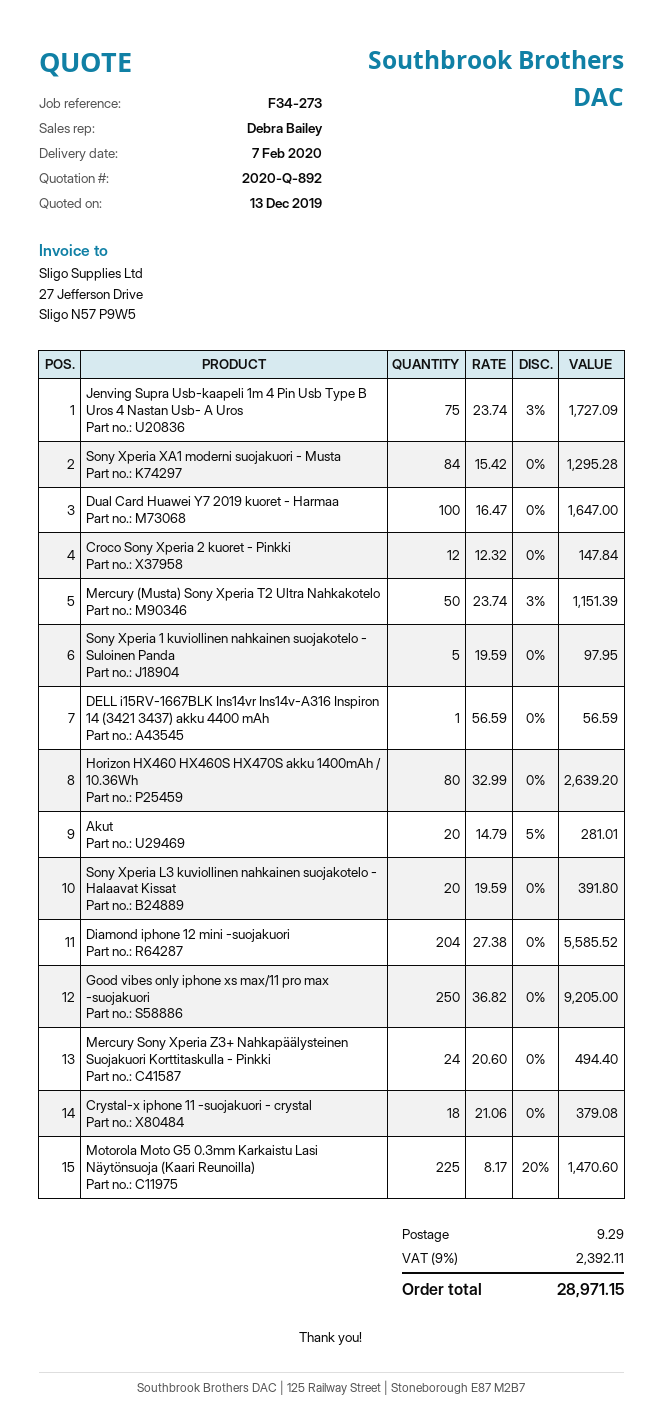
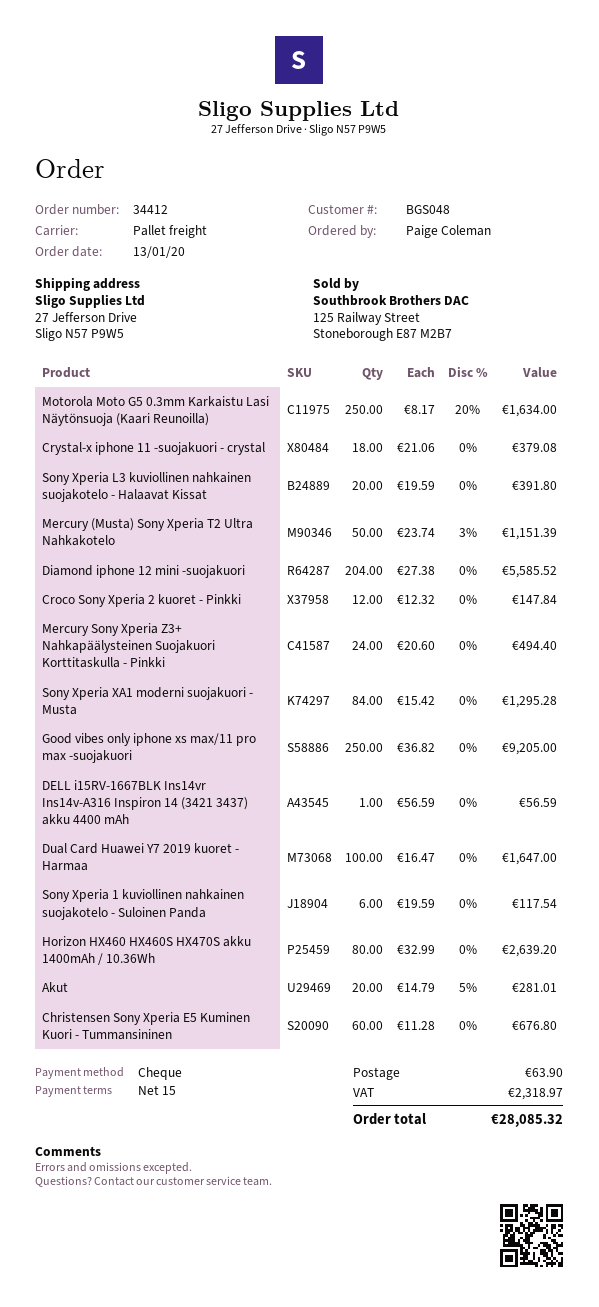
Jenving Supra Usb-kaapeli 1m 4 Pin Usb Type B Uros 4 Nastan Usb- A Uros: 75 x 23.74 - 3% = 1727.09 -> none
Sony Xperia 1 kuviollinen nahkainen suojakotelo - Suloinen Panda: 5 x 19.59 = 97.95 -> 6 x 19.59 = 117.54
Motorola Moto G5 0.3mm Karkaistu Lasi Näytönsuoja (Kaari Reunoilla): 225 x 8.17 - 20% = 1470.60 -> 250 x 8.17 - 20% = 1634.00
Christensen Sony Xperia E5 Kuminen Kuori - Tummansininen: none -> 60 x 11.28 = 676.80
shipping: 9.29 -> 63.90
tax: 2392.11 -> 2318.97
total: 28971.15 -> 28085.32

